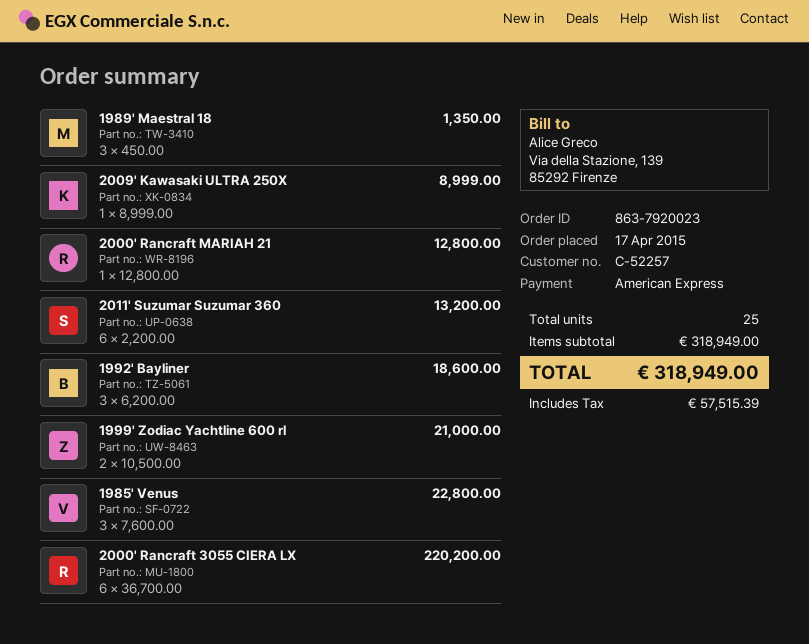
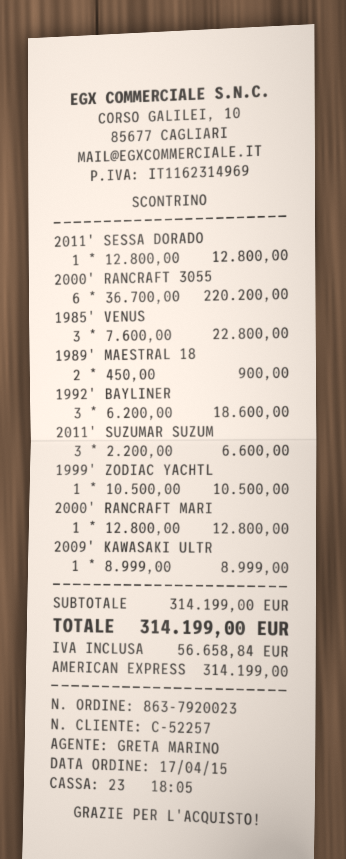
1989' Maestral 18: 3 x 450.00 = 1350.00 -> 2 x 450.00 = 900.00
2011' Suzumar Suzumar 360: 6 x 2200.00 = 13200.00 -> 3 x 2200.00 = 6600.00
1999' Zodiac Yachtline 600 rl: 2 x 10500.00 = 21000.00 -> 1 x 10500.00 = 10500.00
2011' SESSA DORADO: none -> 1 x 12800.00 = 12800.00
subtotal: 318949.00 -> 314199.00
tax: 57515.39 -> 56658.84
total: 318949.00 -> 314199.00

